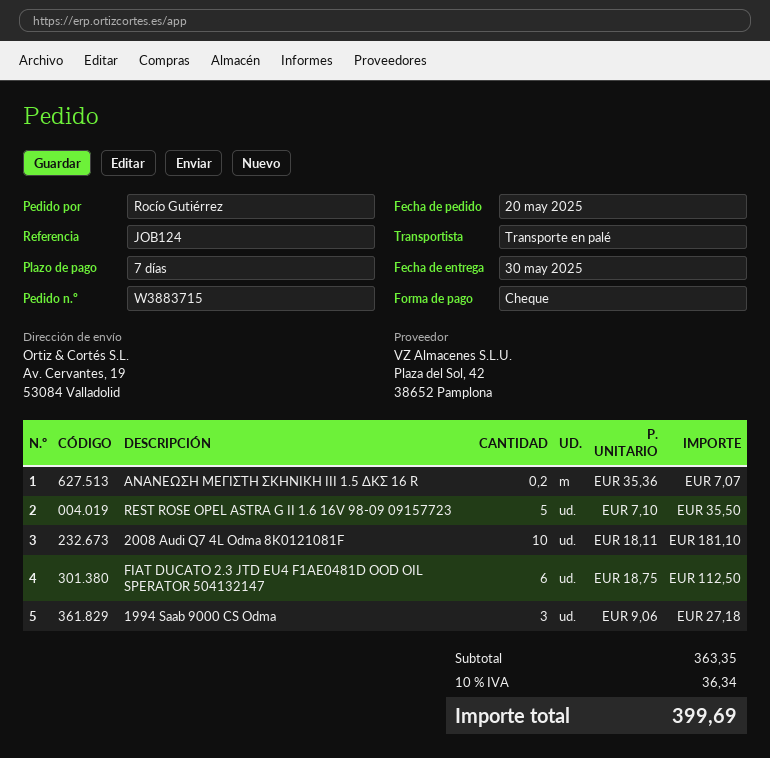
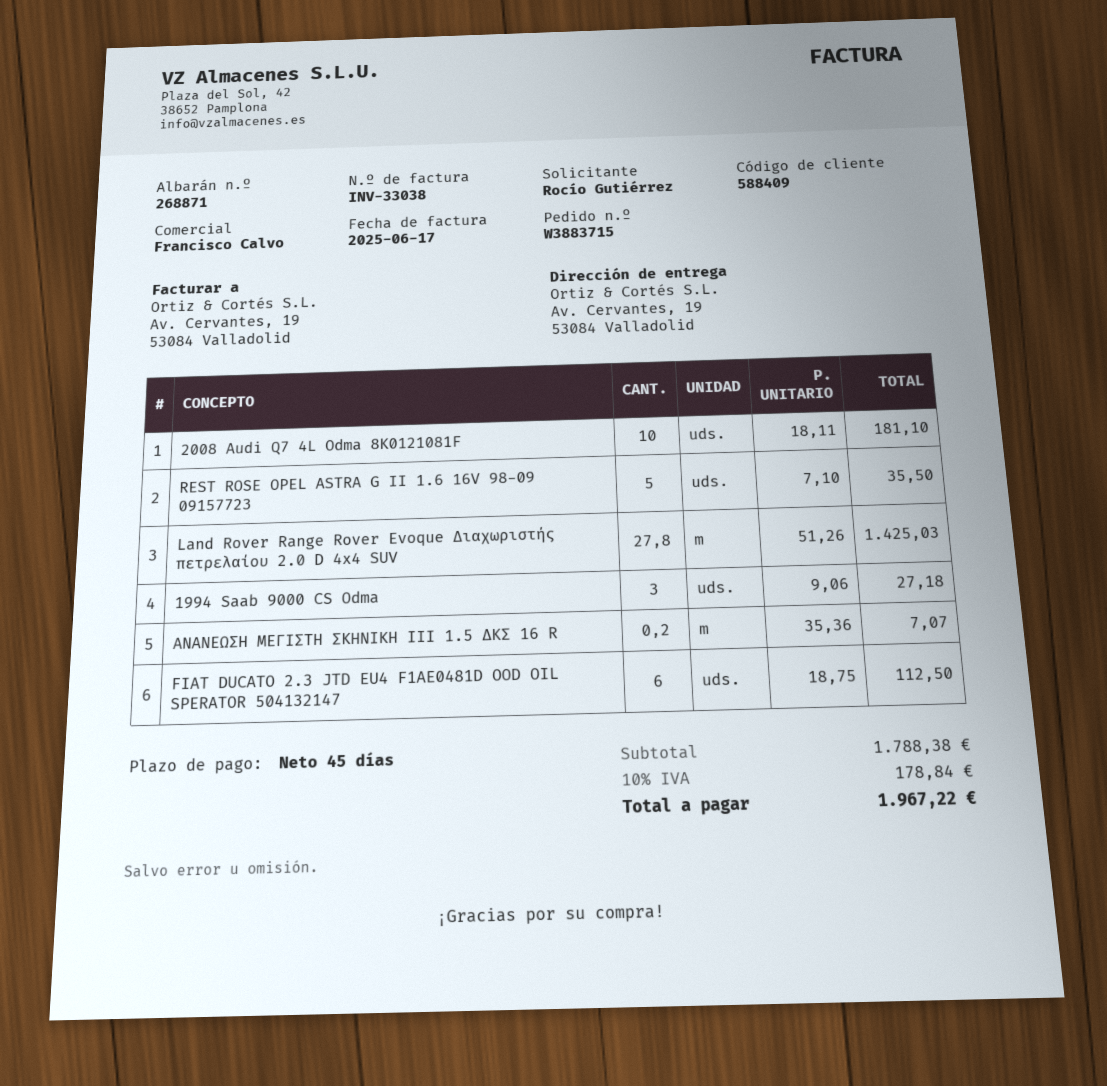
payment terms: 7 days -> 45 days
Land Rover Range Rover Evoque Διαχωριστής πετρελαίου 2.0 D 4x4 SUV: none -> 27.8 x 51.26 = 1425.03
subtotal: 363.35 -> 1788.38
tax: 10% = 36.34 -> 10% = 178.84
total: 399.69 -> 1967.22

